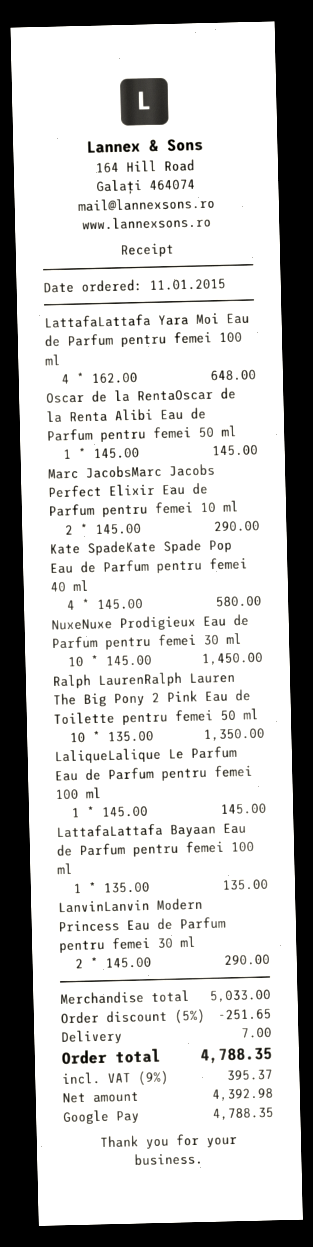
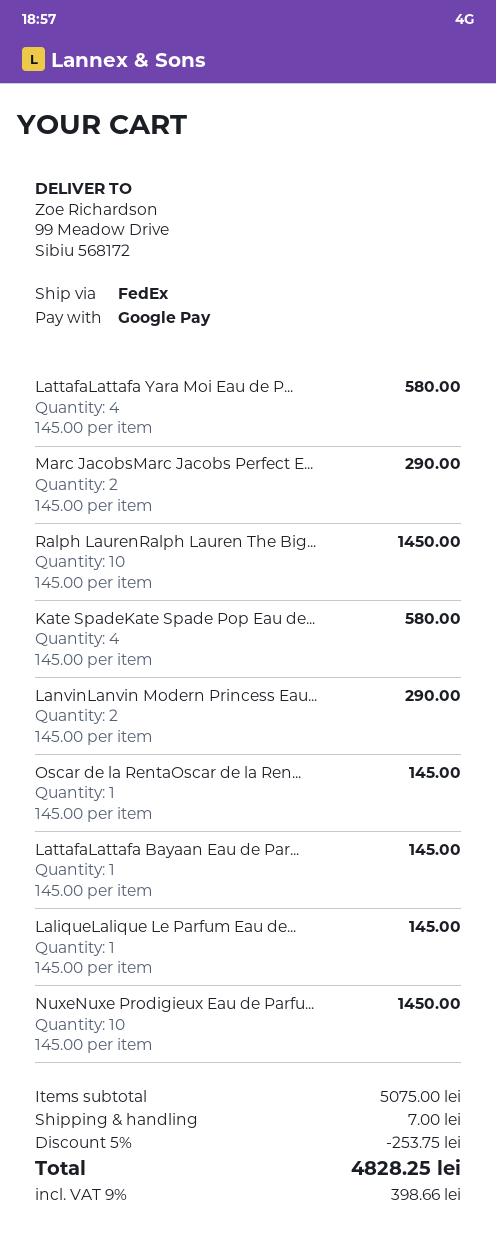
LattafaLattafa Yara Moi Eau de Parfum pentru femei 100 ml: 4 x 162.00 = 648.00 -> 4 x 145.00 = 580.00
Ralph LaurenRalph Lauren The Big Pony 2 Pink Eau de Toilette pentru femei 50 ml: 10 x 135.00 = 1350.00 -> 10 x 145.00 = 1450.00
LattafaLattafa Bayaan Eau de Parfum pentru femei 100 ml: 1 x 135.00 = 135.00 -> 1 x 145.00 = 145.00
subtotal: 5033.00 -> 5075.00
discount: 5% = 251.65 -> 5% = 253.75
tax: 9% = 395.37 -> 9% = 398.66
total: 4788.35 -> 4828.25

